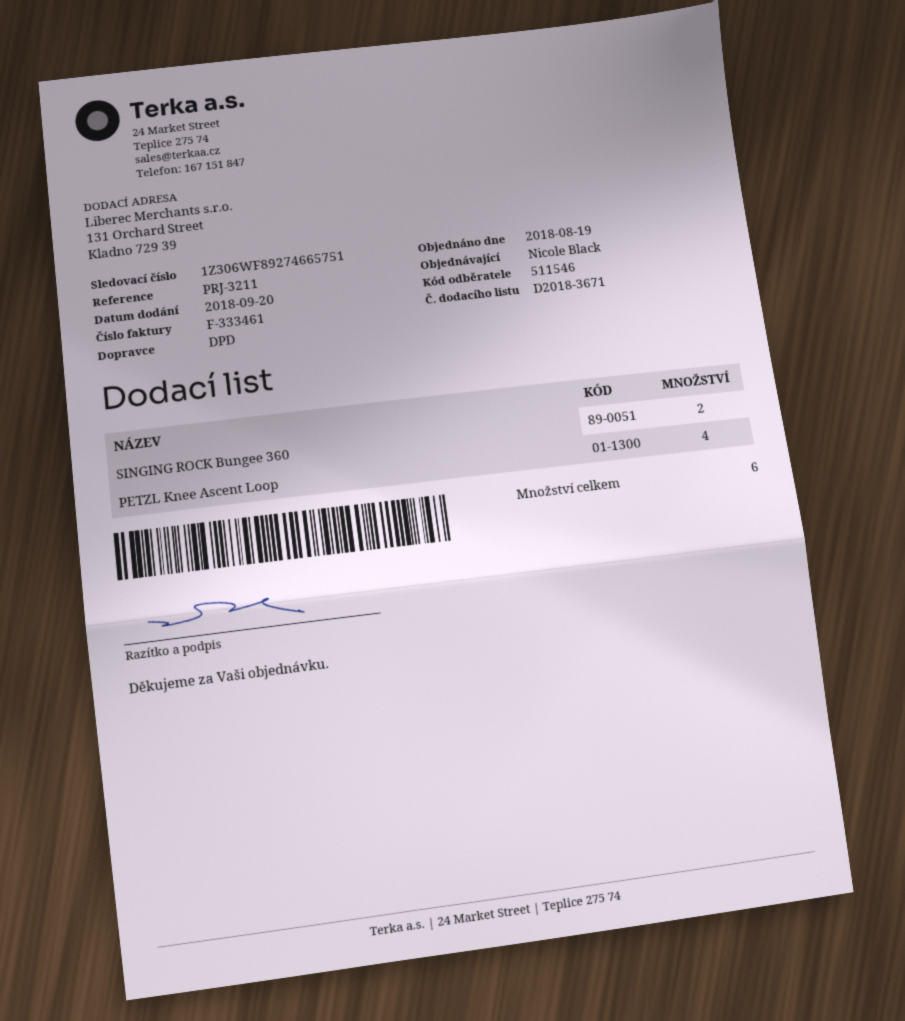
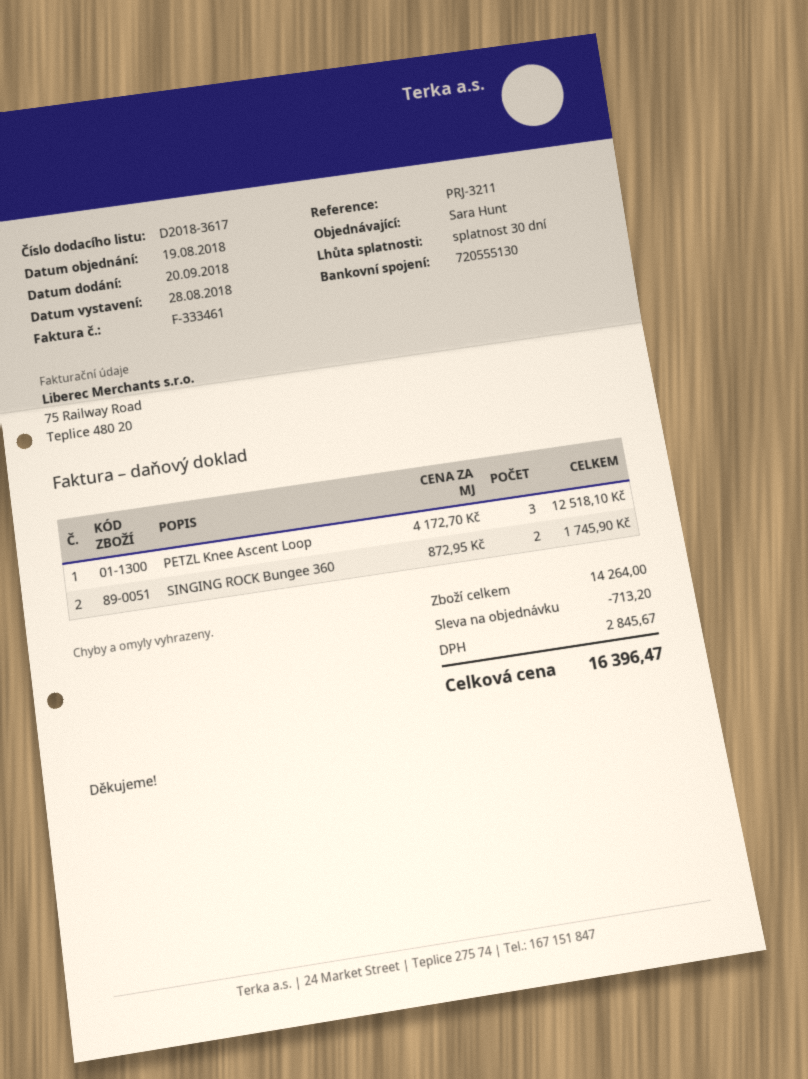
delivery note number: D2018-3671 -> D2018-3617
ordered by: Nicole Black -> Sara Hunt
PETZL Knee Ascent Loop: 4 -> 3

